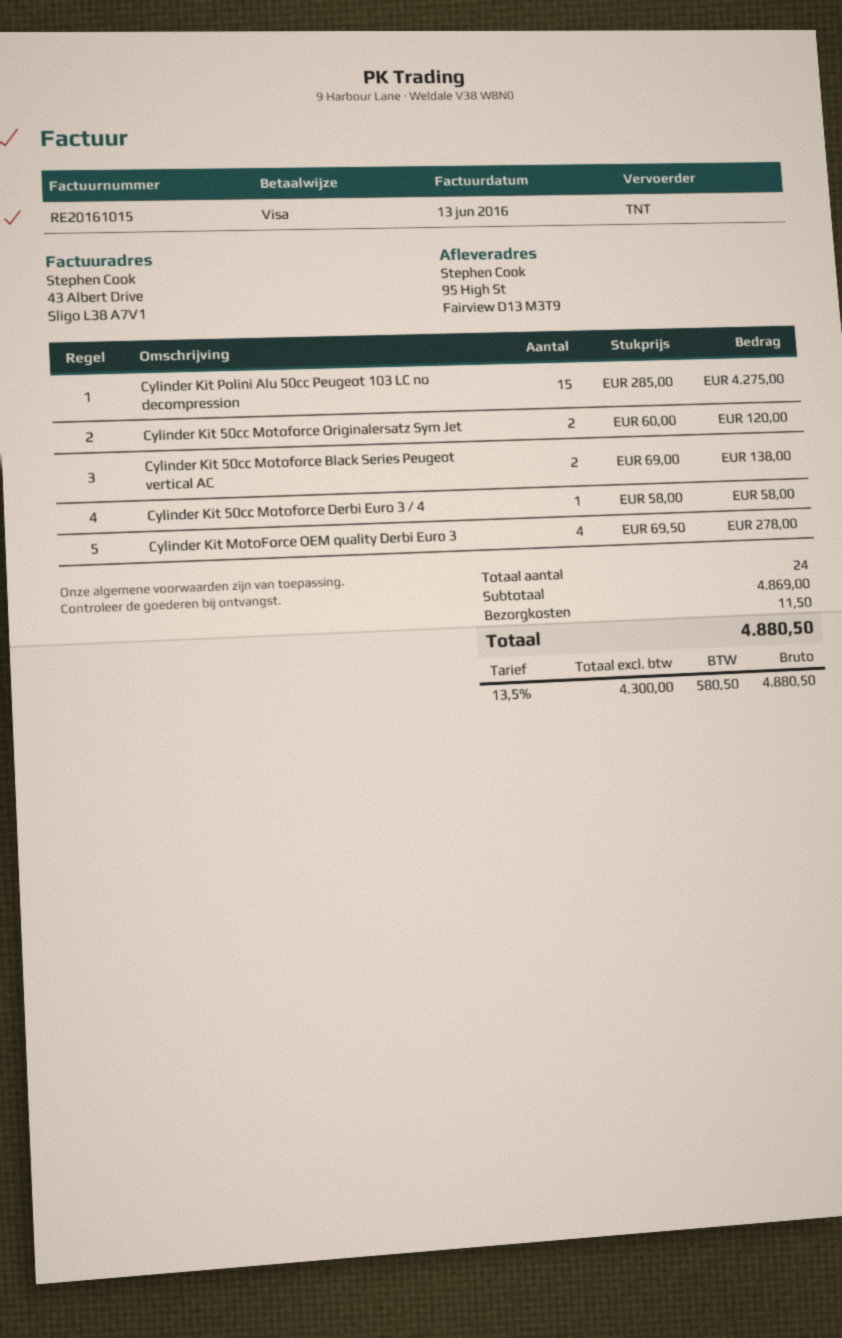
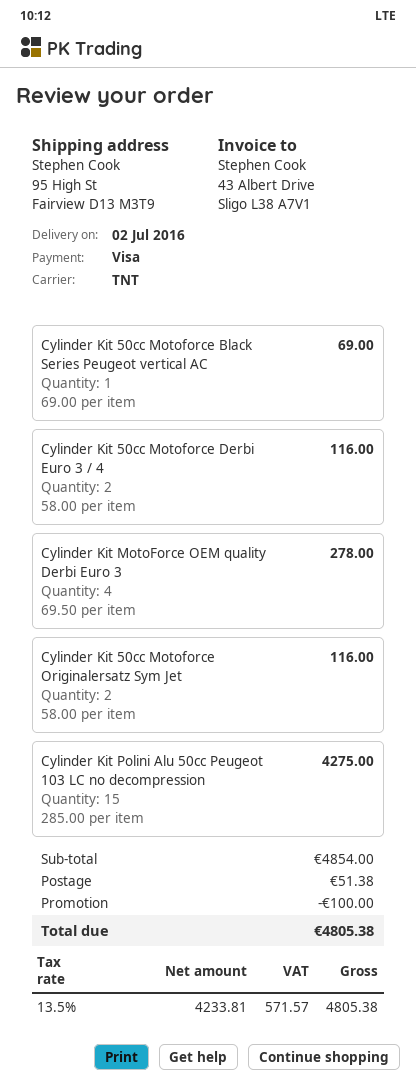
Cylinder Kit 50cc Motoforce Originalersatz Sym Jet: 2 x 60.00 = 120.00 -> 2 x 58.00 = 116.00
Cylinder Kit 50cc Motoforce Black Series Peugeot vertical AC: 2 x 69.00 = 138.00 -> 1 x 69.00 = 69.00
Cylinder Kit 50cc Motoforce Derbi Euro 3 / 4: 1 x 58.00 = 58.00 -> 2 x 58.00 = 116.00
subtotal: 4869.00 -> 4854.00
discount: none -> 100.00
shipping: 11.50 -> 51.38
net: 4300.00 -> 4233.81
tax: 13.5% = 580.50 -> 13.5% = 571.57
total: 4880.50 -> 4805.38

